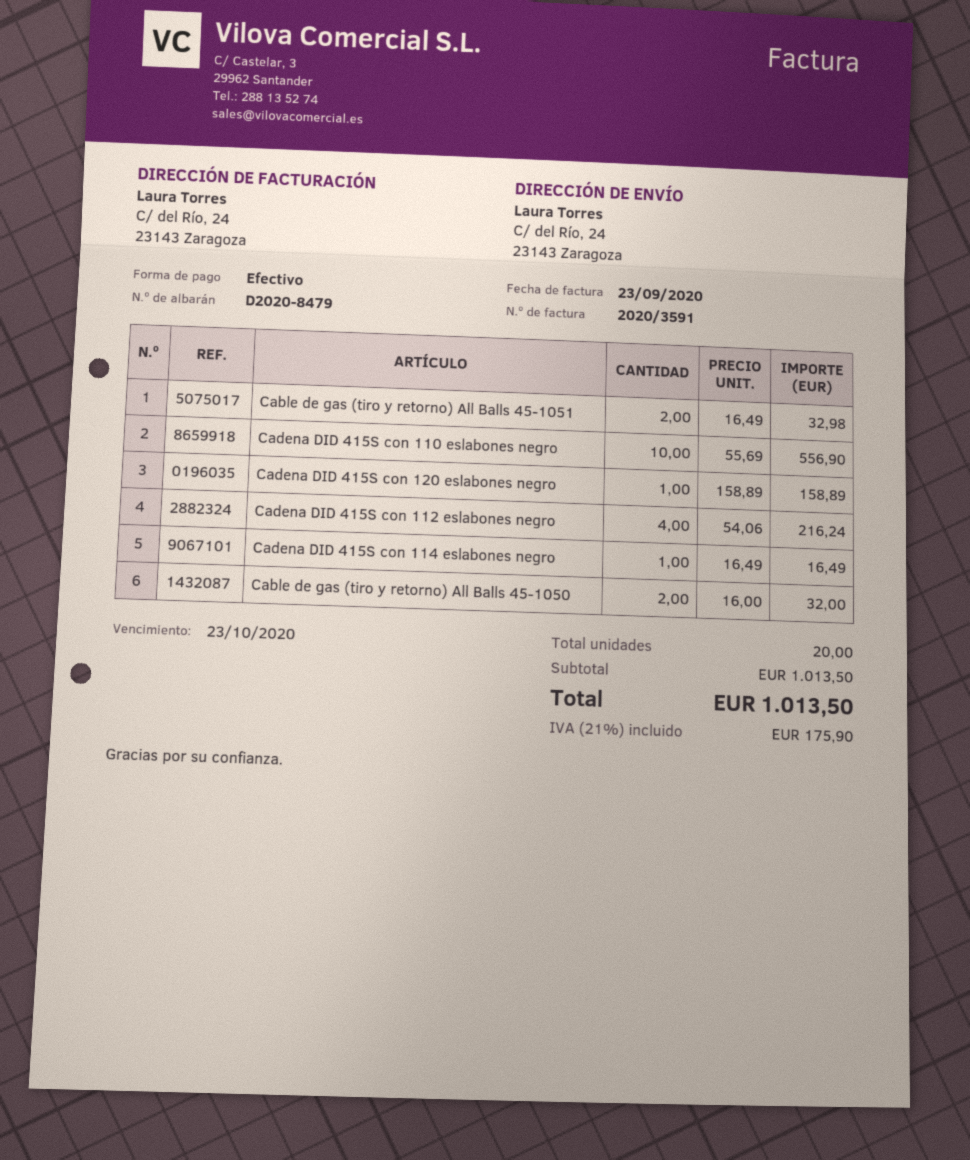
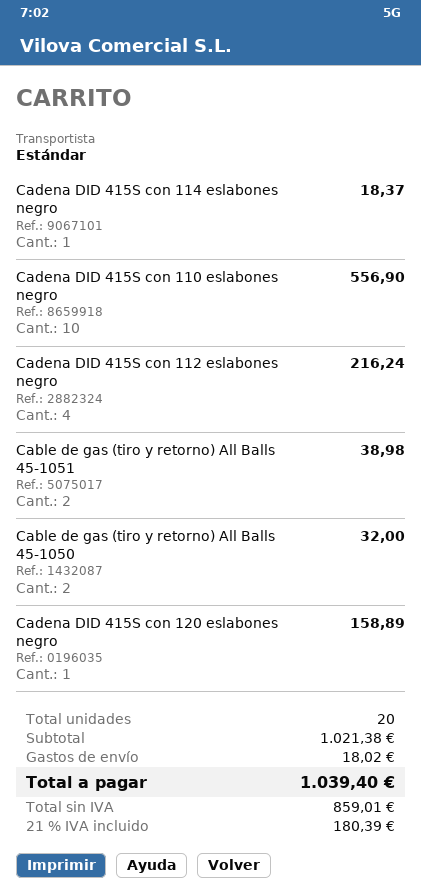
Cable de gas (tiro y retorno) All Balls 45-1051: 2 for 32.98 -> 2 for 38.98
Cadena DID 415S con 114 eslabones negro: 1 for 16.49 -> 1 for 18.37
subtotal: 1013.50 -> 1021.38
shipping: none -> 18.02
tax: 21% = 175.90 -> 21% = 180.39
total: 1013.50 -> 1039.40

